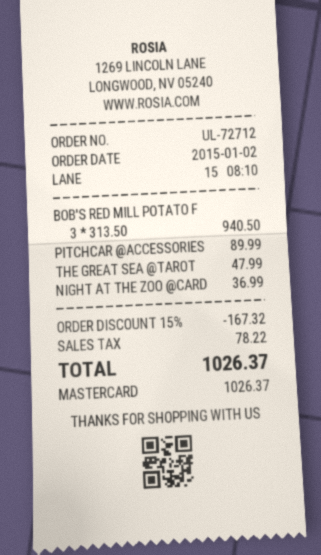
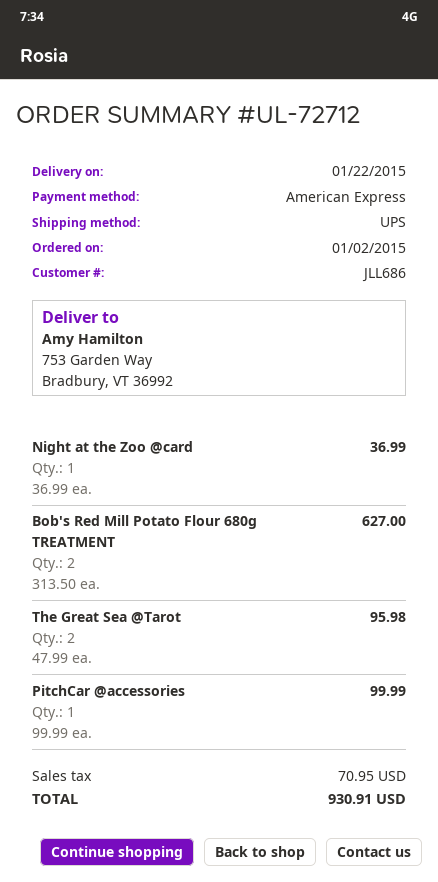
payment method: Mastercard -> American Express
BOB'S RED MILL POTATO F: 3 x 313.50 = 940.50 -> 2 x 313.50 = 627.00
PITCHCAR @ACCESSORIES: 1 x 89.99 = 89.99 -> 1 x 99.99 = 99.99
THE GREAT SEA @TAROT: 1 x 47.99 = 47.99 -> 2 x 47.99 = 95.98
discount: 15% = 167.32 -> none
tax: 78.22 -> 70.95
total: 1026.37 -> 930.91

